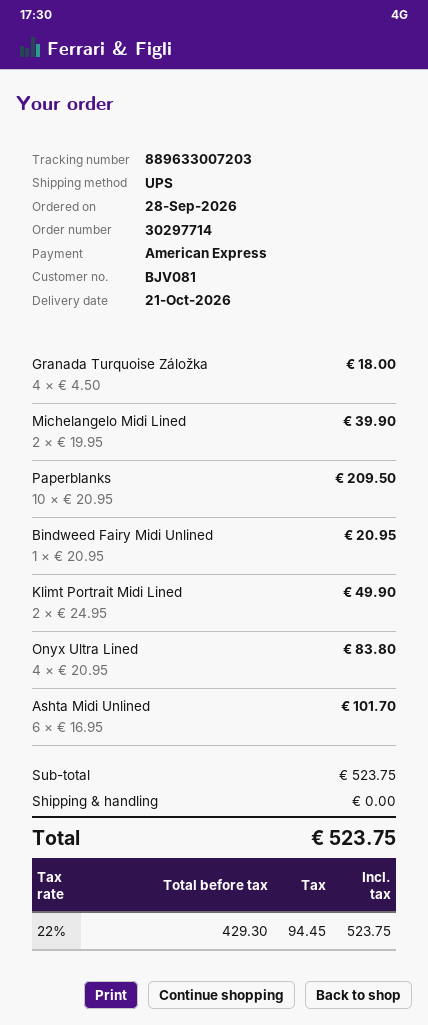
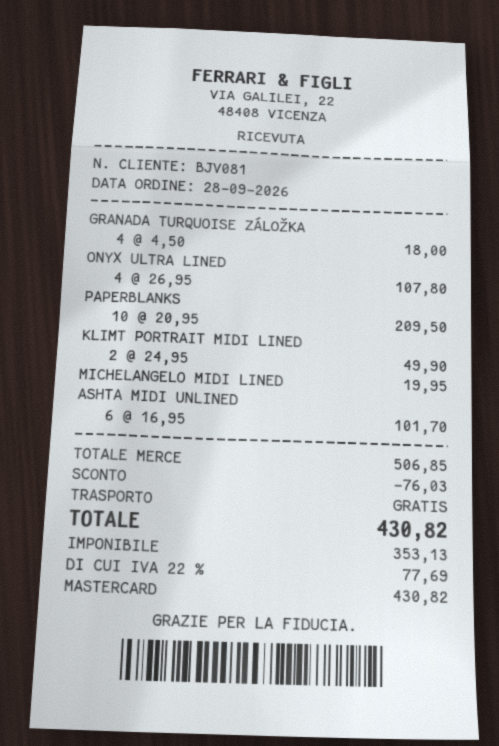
payment method: American Express -> Mastercard
Michelangelo Midi Lined: 2 x 19.95 = 39.90 -> 1 x 19.95 = 19.95
Bindweed Fairy Midi Unlined: 1 x 20.95 = 20.95 -> none
Onyx Ultra Lined: 4 x 20.95 = 83.80 -> 4 x 26.95 = 107.80
subtotal: 523.75 -> 506.85
discount: none -> 76.03
net: 429.30 -> 353.13
tax: 22% = 94.45 -> 22% = 77.69
total: 523.75 -> 430.82

